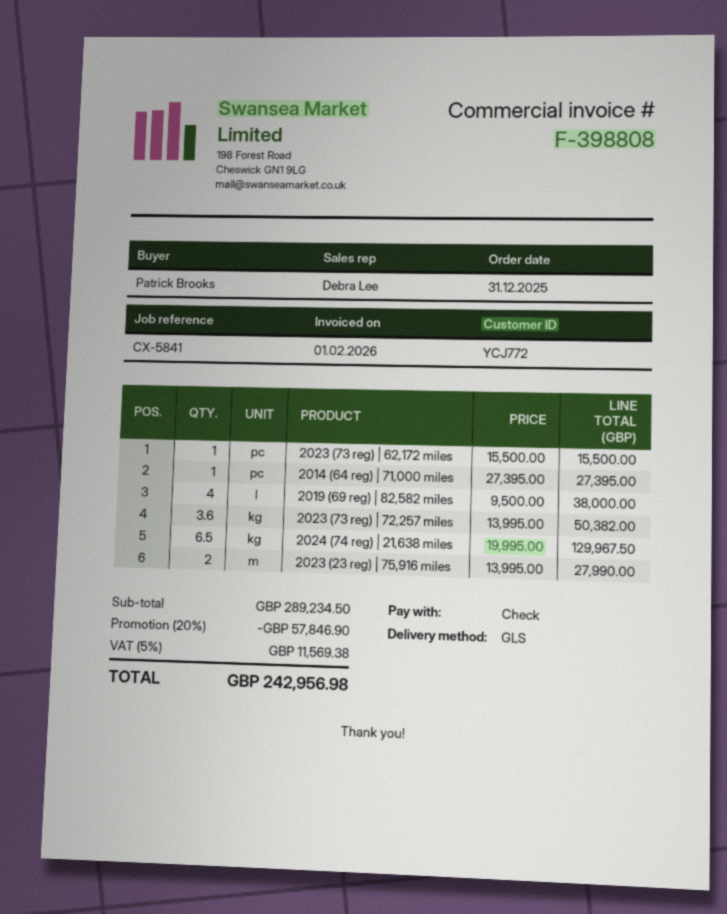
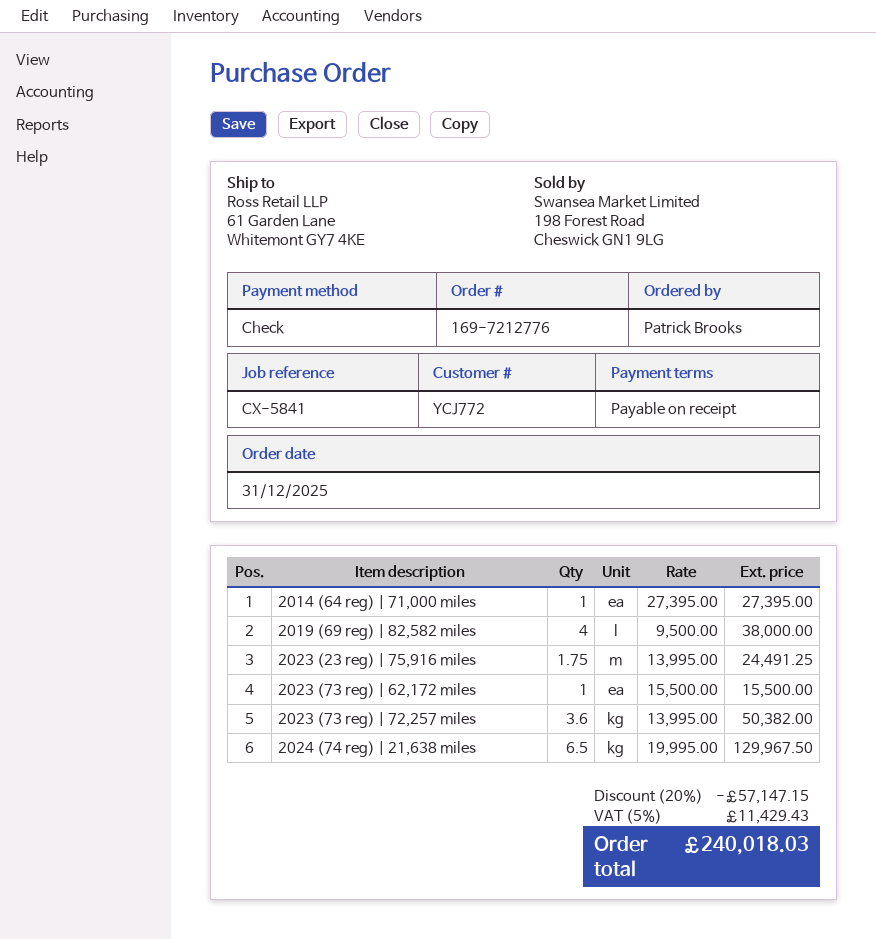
2023 (23 reg) | 75,916 miles: 2 x 13995.00 = 27990.00 -> 1.75 x 13995.00 = 24491.25
discount: 20% = 57846.90 -> 20% = 57147.15
tax: 5% = 11569.38 -> 5% = 11429.43
total: 242956.98 -> 240018.03

